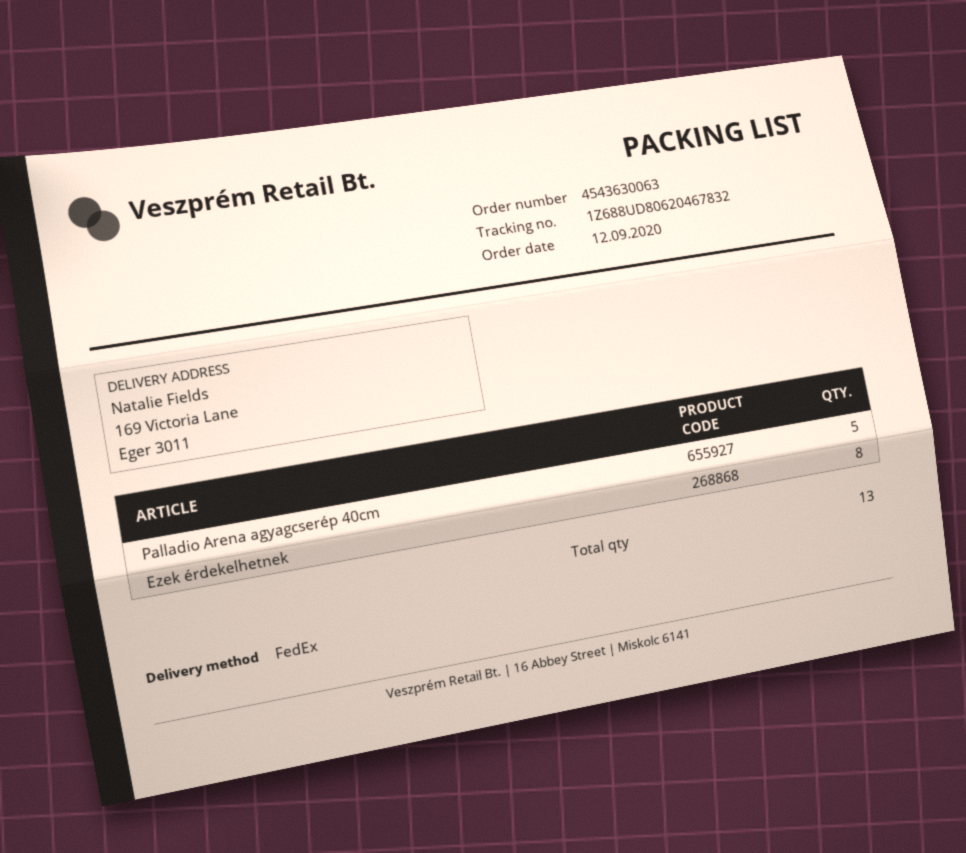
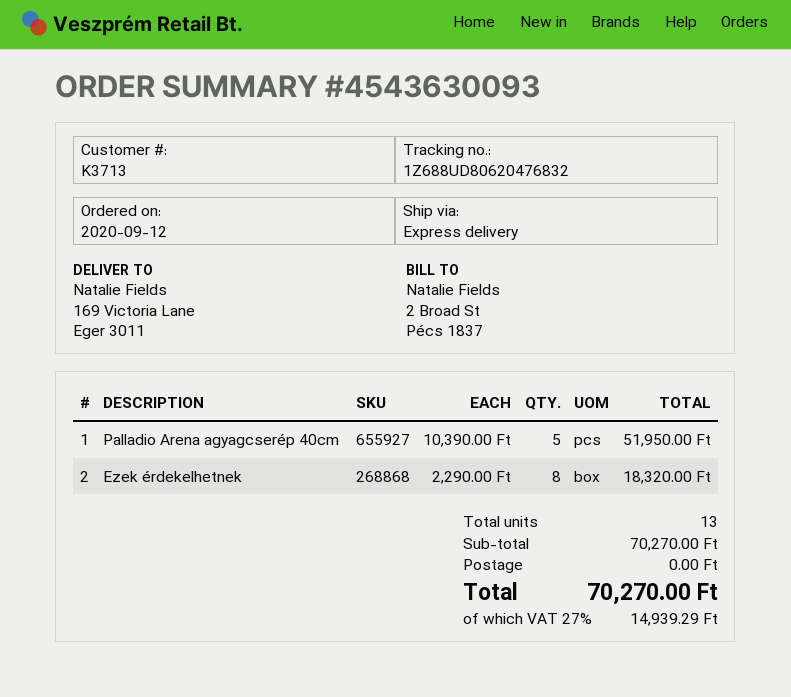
order number: 4543630063 -> 4543630093
shipping method: FedEx -> express
tracking number: 1Z688UD80620467832 -> 1Z688UD80620476832

